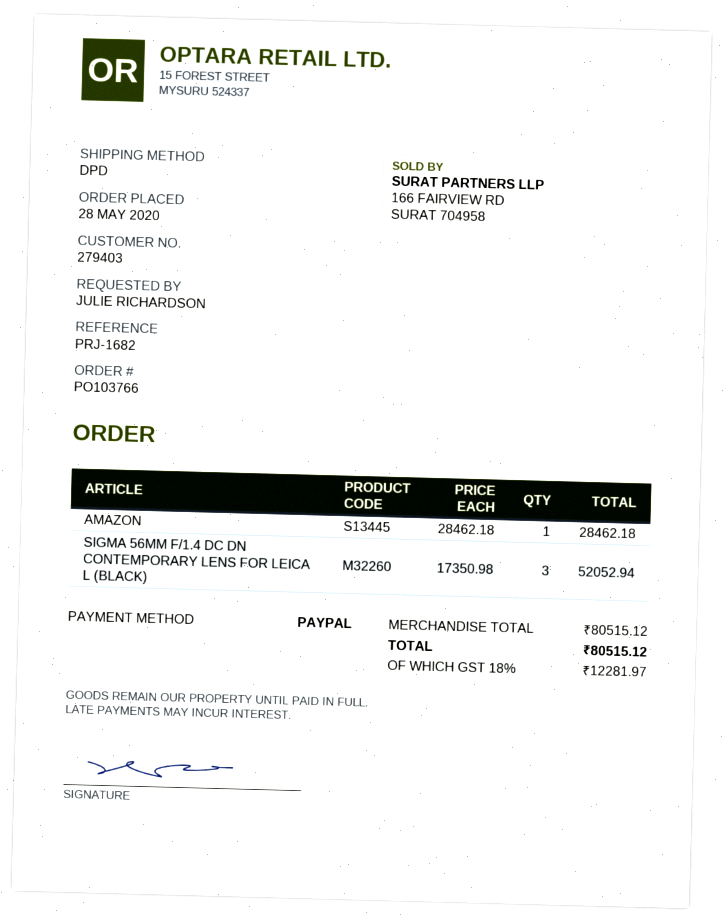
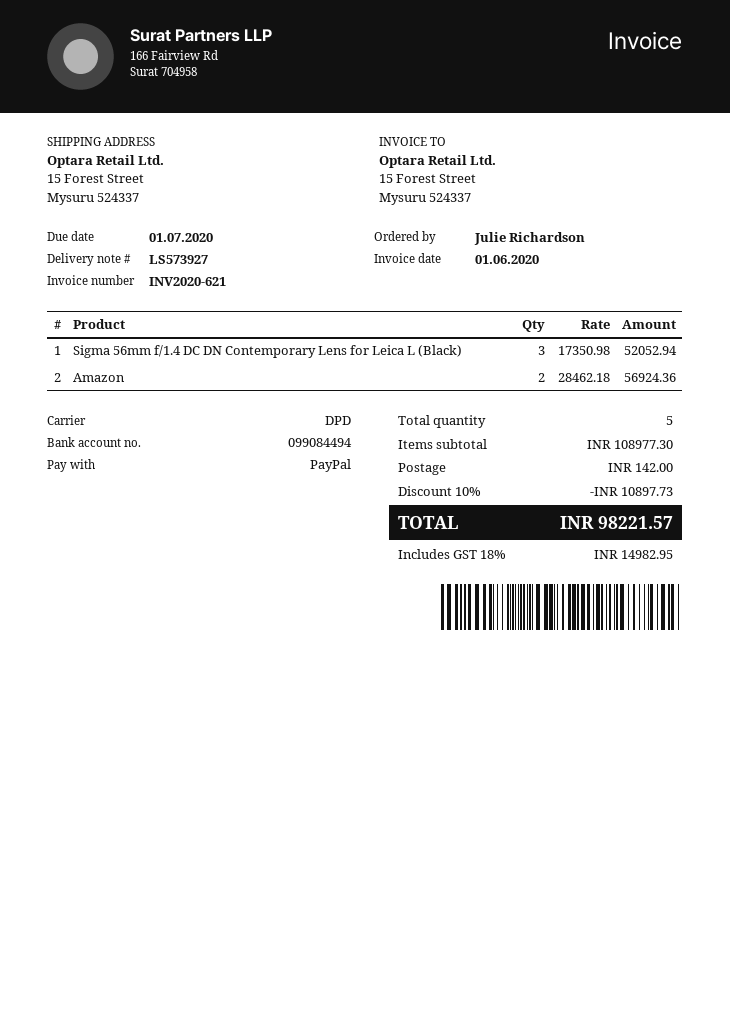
AMAZON: 1 x 28462.18 = 28462.18 -> 2 x 28462.18 = 56924.36
subtotal: 80515.12 -> 108977.30
discount: none -> 10% = 10897.73
shipping: none -> 142.00
tax: 18% = 12281.97 -> 18% = 14982.95
total: 80515.12 -> 98221.57

